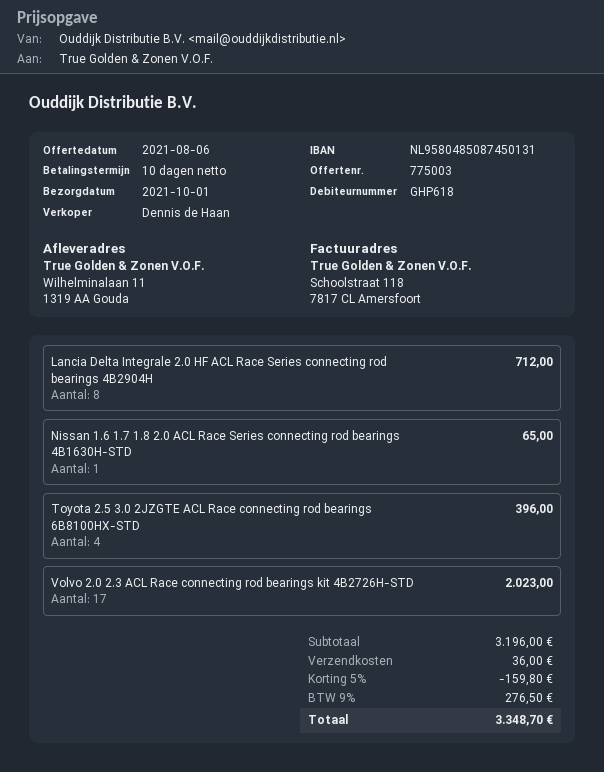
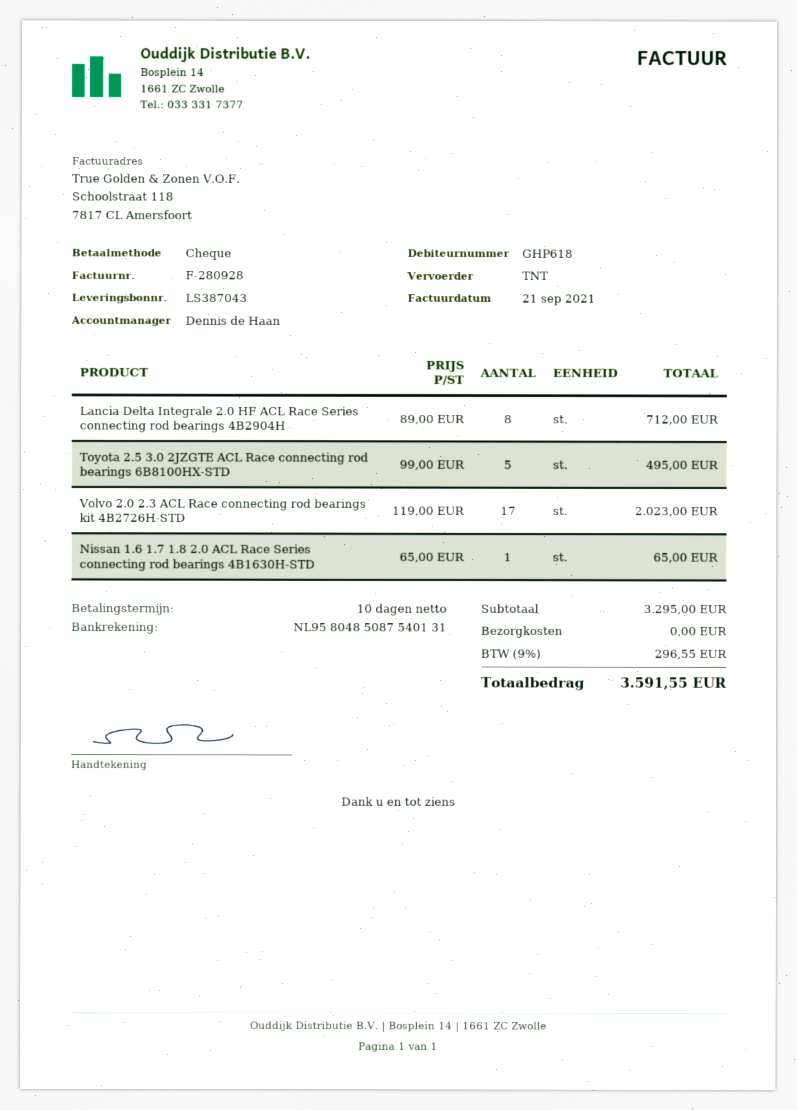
bank account: NL9580485087450131 -> NL9580485087540131
Toyota 2.5 3.0 2JZGTE ACL Race connecting rod bearings 6B8100HX-STD: 4 for 396.00 -> 5 for 495.00
subtotal: 3196.00 -> 3295.00
discount: 5% = 159.80 -> none
shipping: 36.00 -> 0.00
tax: 9% = 276.50 -> 9% = 296.55
total: 3348.70 -> 3591.55

